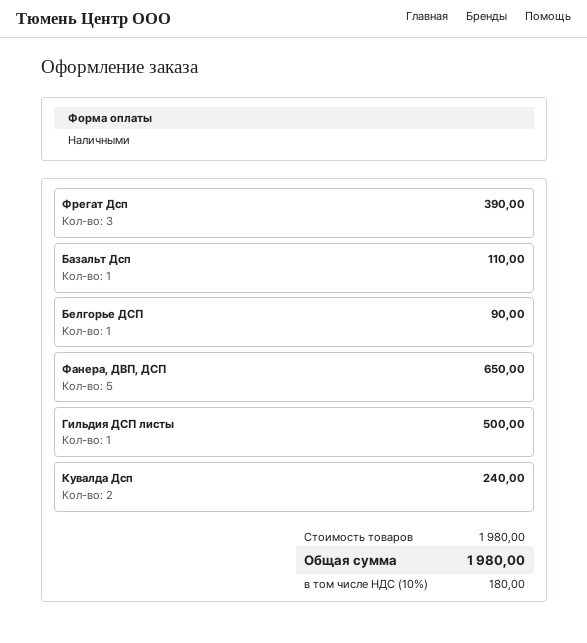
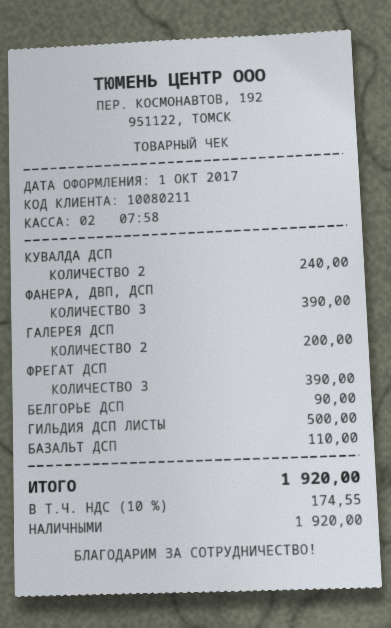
Фанера, ДВП, ДСП: 5 for 650.00 -> 3 for 390.00
ГАЛЕРЕЯ ДСП: none -> 2 for 200.00
tax: 10% = 180.00 -> 10% = 174.55
total: 1980.00 -> 1920.00

